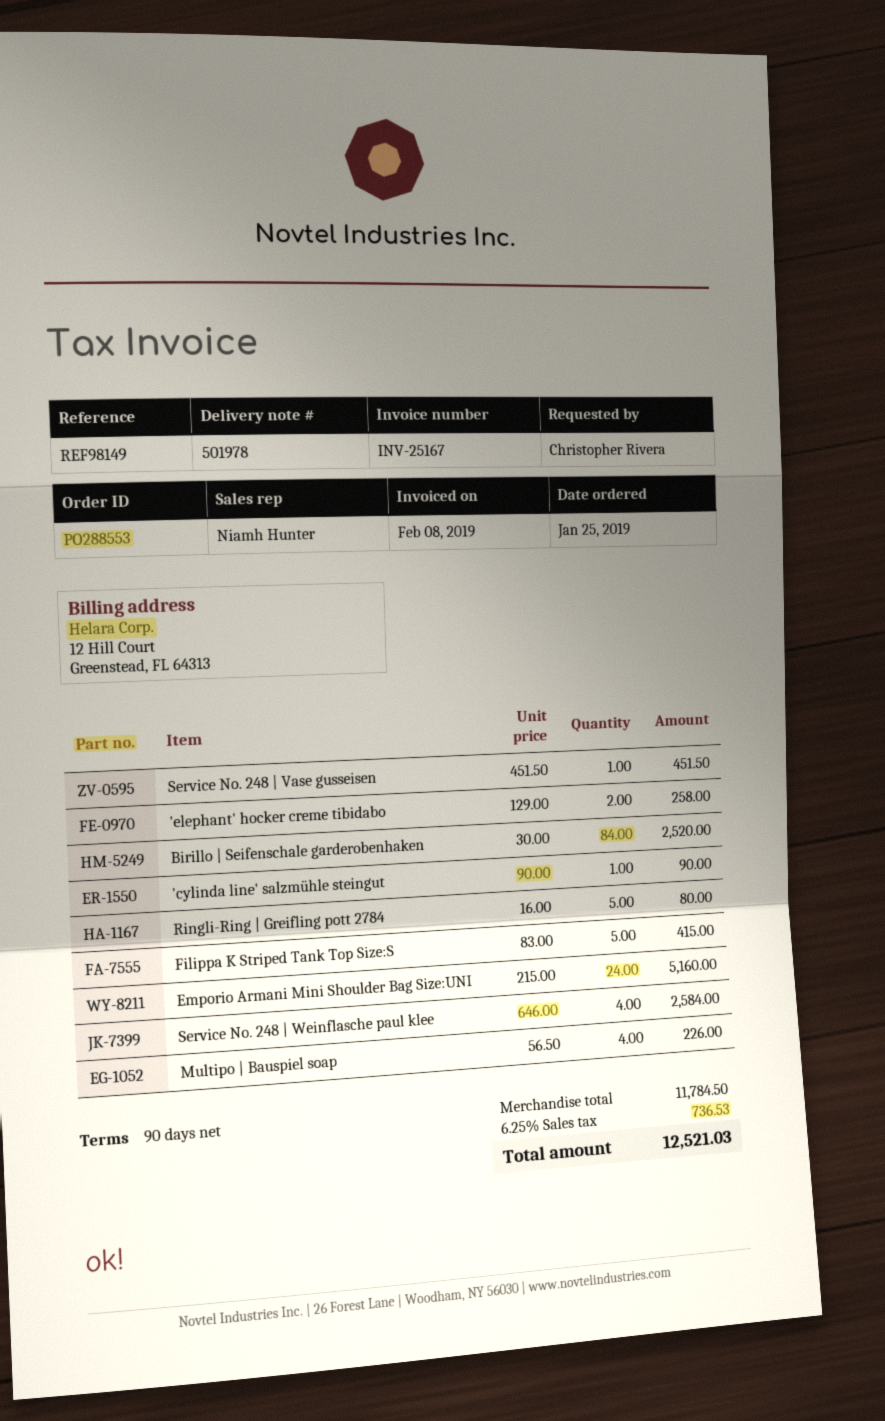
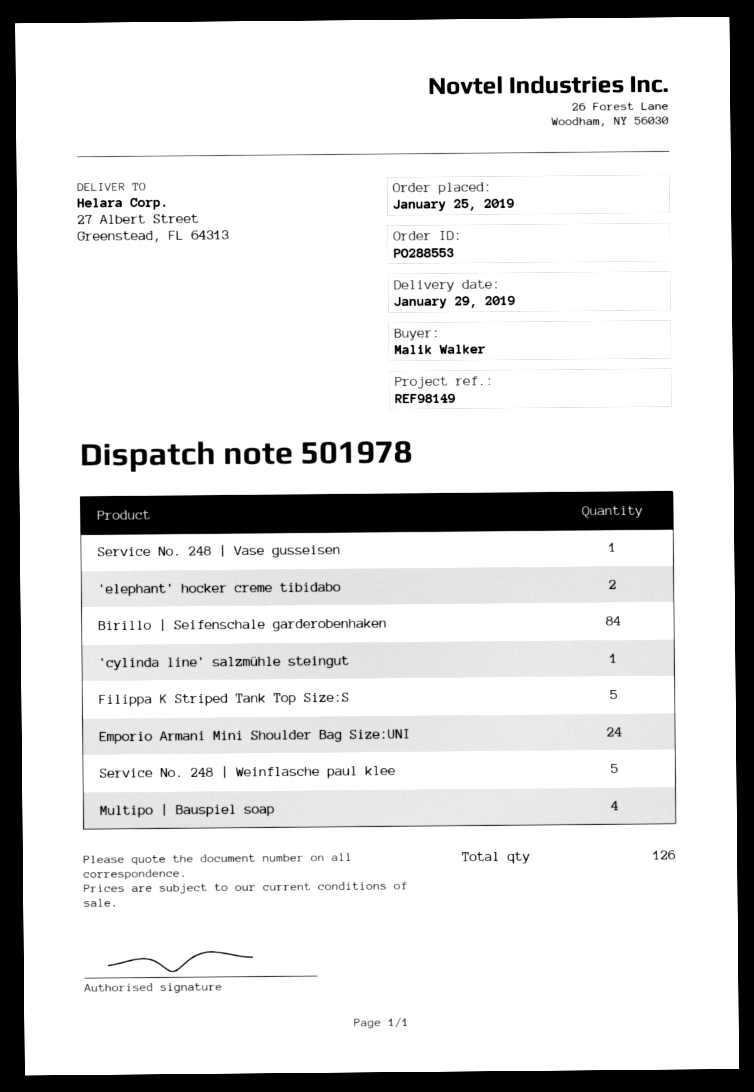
ordered by: Christopher Rivera -> Malik Walker
Ringli-Ring | Greifling pott 2784: 5 -> none
Service No. 248 | Weinflasche paul klee: 4 -> 5

